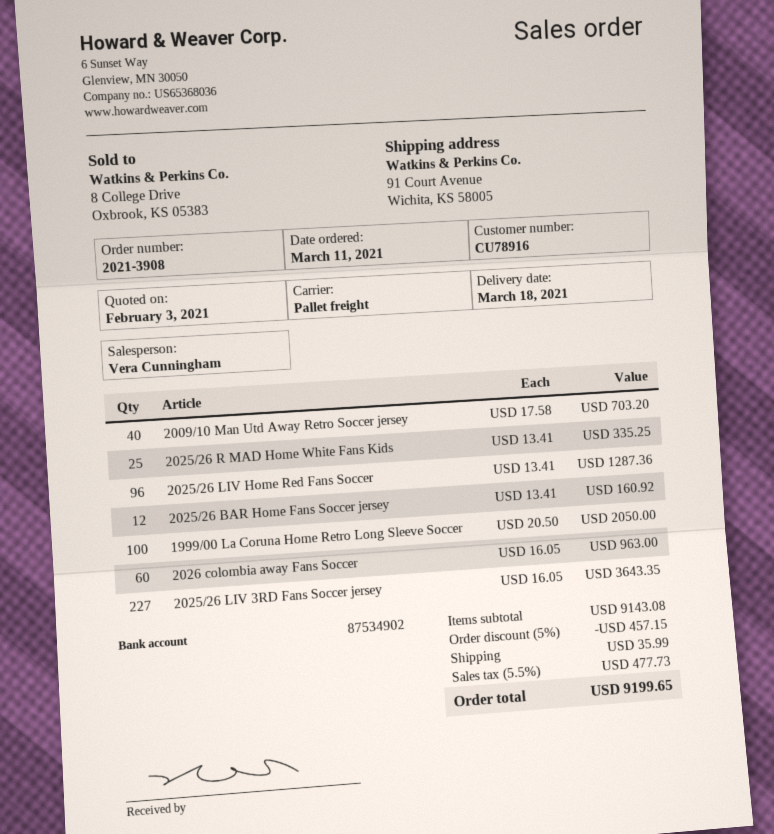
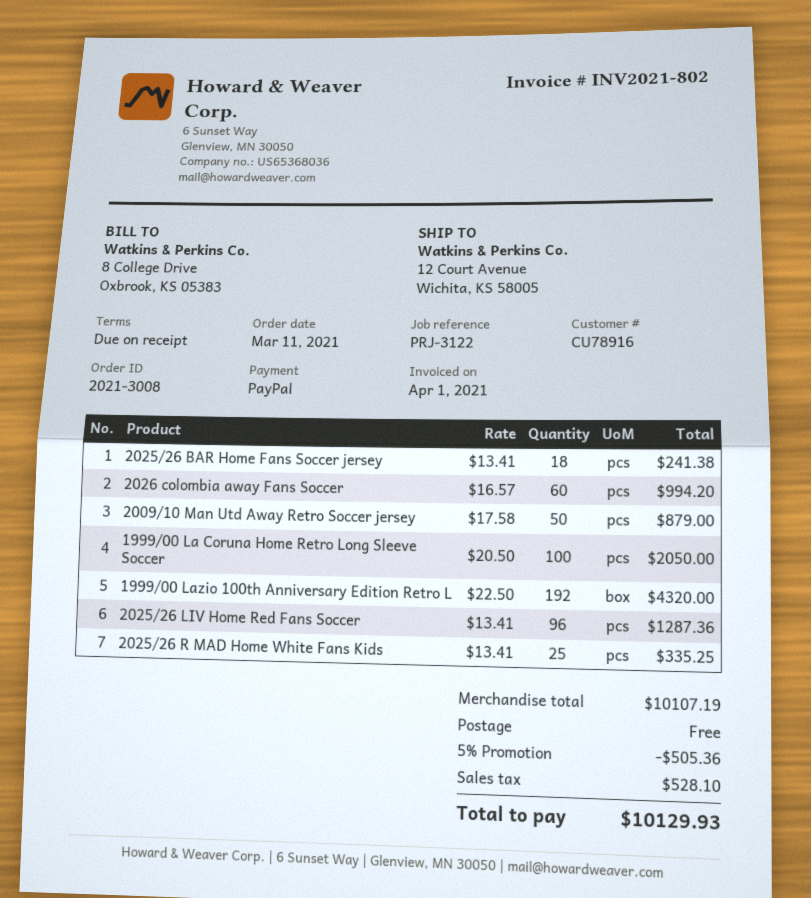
order number: 2021-3908 -> 2021-3008
ship to: 91 Court Avenue, Wichita, KS 58005 -> 12 Court Avenue, Wichita, KS 58005
2009/10 Man Utd Away Retro Soccer jersey: 40 x 17.58 = 703.20 -> 50 x 17.58 = 879.00
2025/26 BAR Home Fans Soccer jersey: 12 x 13.41 = 160.92 -> 18 x 13.41 = 241.38
2026 colombia away Fans Soccer: 60 x 16.05 = 963.00 -> 60 x 16.57 = 994.20
2025/26 LIV 3RD Fans Soccer jersey: 227 x 16.05 = 3643.35 -> none
1999/00 Lazio 100th Anniversary Edition Retro L: none -> 192 x 22.50 = 4320.00
subtotal: 9143.08 -> 10107.19
discount: 5% = 457.15 -> 5% = 505.36
shipping: 35.99 -> 0.00
tax: 477.73 -> 528.10
total: 9199.65 -> 10129.93

